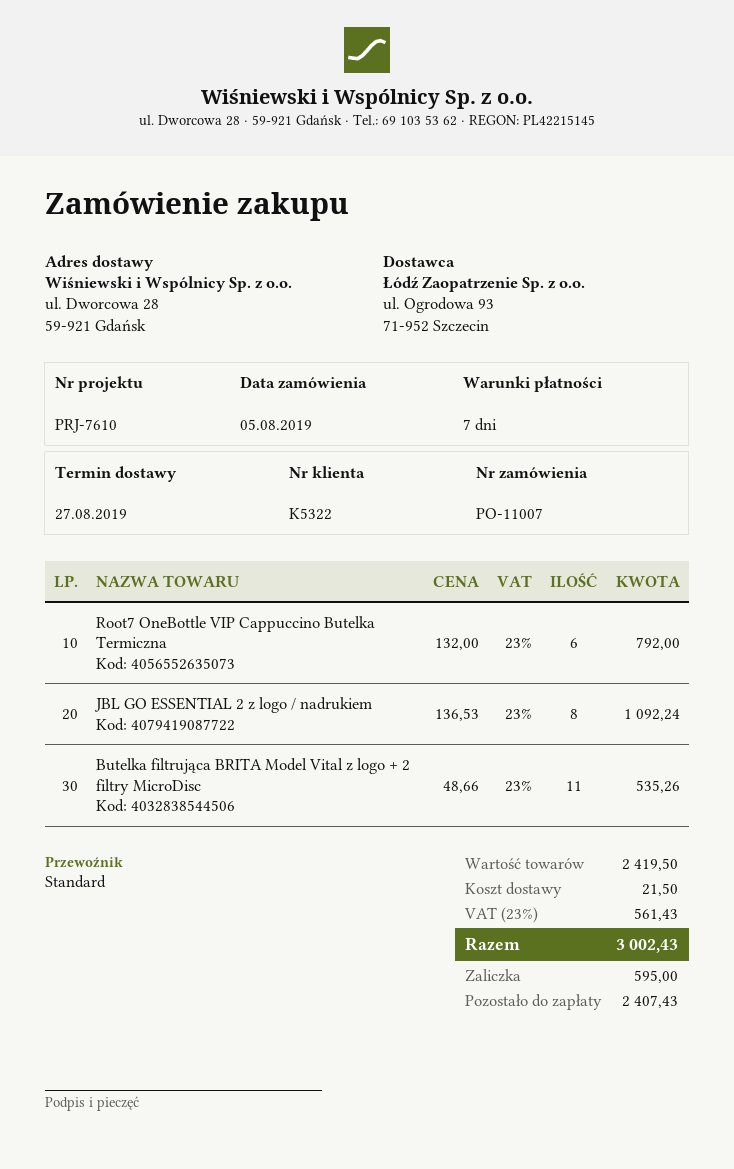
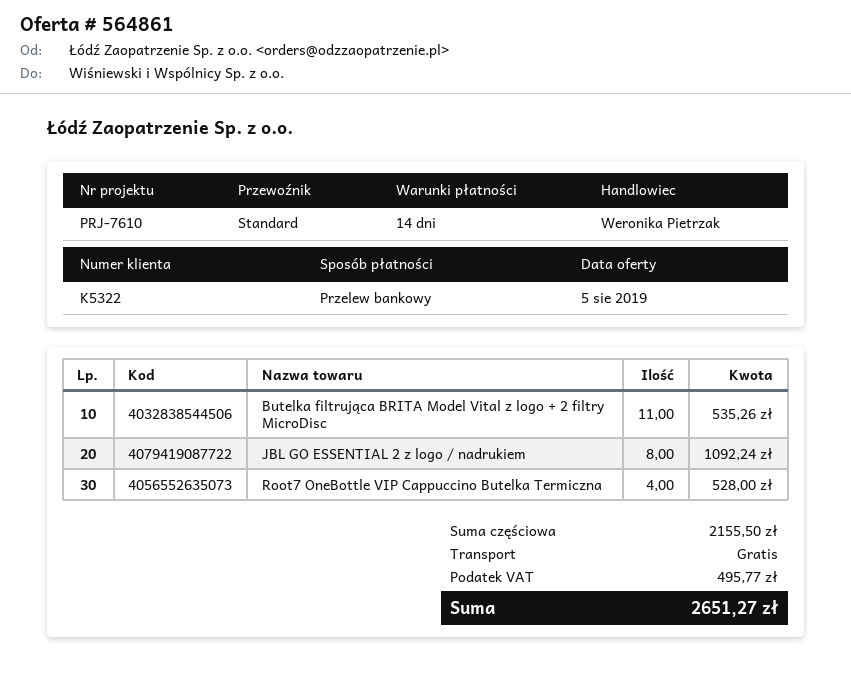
payment terms: 7 days -> 14 days
Root7 OneBottle VIP Cappuccino Butelka Termiczna: 6 for 792.00 -> 4 for 528.00
subtotal: 2419.50 -> 2155.50
shipping: 21.50 -> 0.00
tax: 561.43 -> 495.77
total: 3002.43 -> 2651.27

